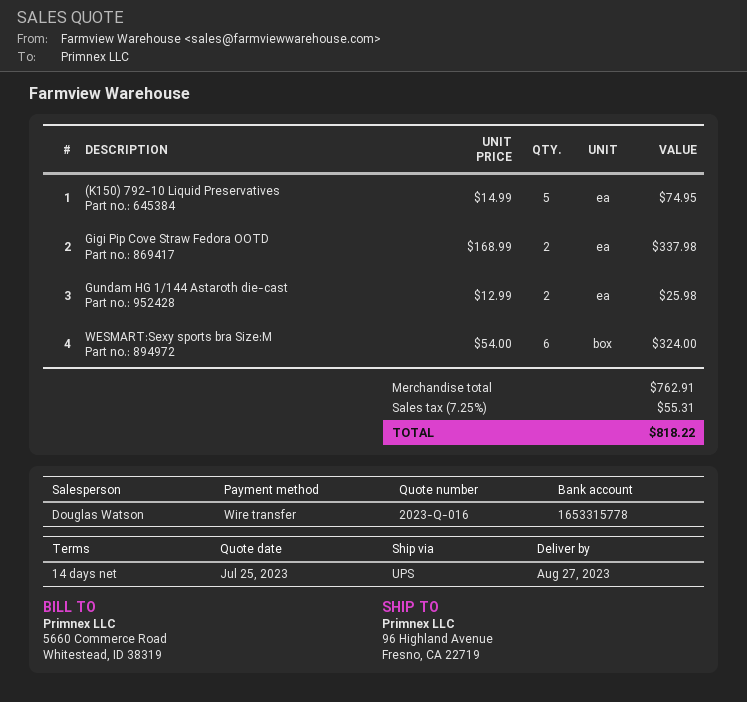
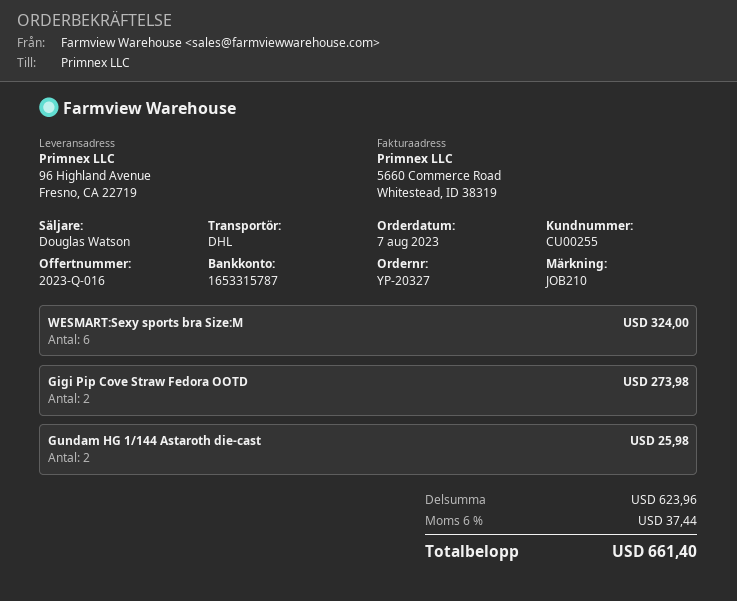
bank account: 1653315778 -> 1653315787
shipping method: UPS -> DHL
(K150) 792-10 Liquid Preservatives: 5 for 74.95 -> none
Gigi Pip Cove Straw Fedora OOTD: 2 for 337.98 -> 2 for 273.98
subtotal: 762.91 -> 623.96
tax: 7.25% = 55.31 -> 6% = 37.44
total: 818.22 -> 661.40

